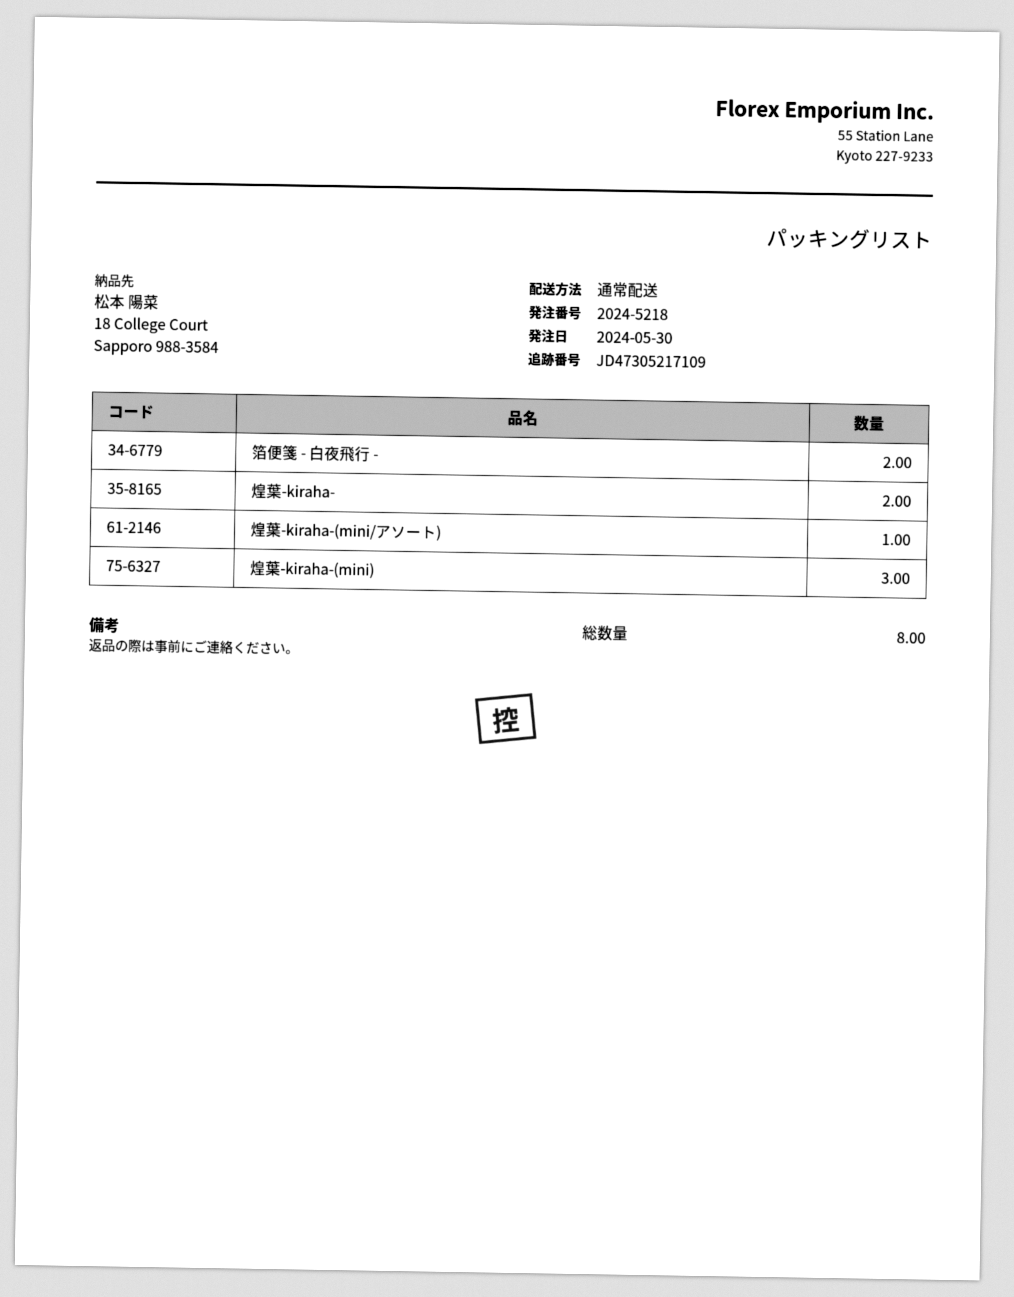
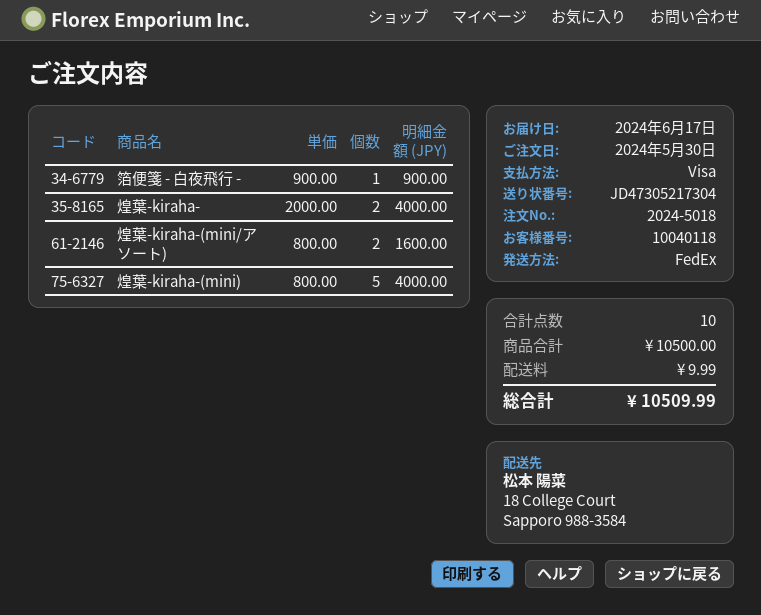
order number: 2024-5218 -> 2024-5018
shipping method: standard -> FedEx
tracking number: JD47305217109 -> JD47305217304
箔便箋 - 白夜飛行 -: 2 -> 1
煌葉-kiraha-(mini/アソート): 1 -> 2
煌葉-kiraha-(mini): 3 -> 5
total quantity: 8 -> 10

